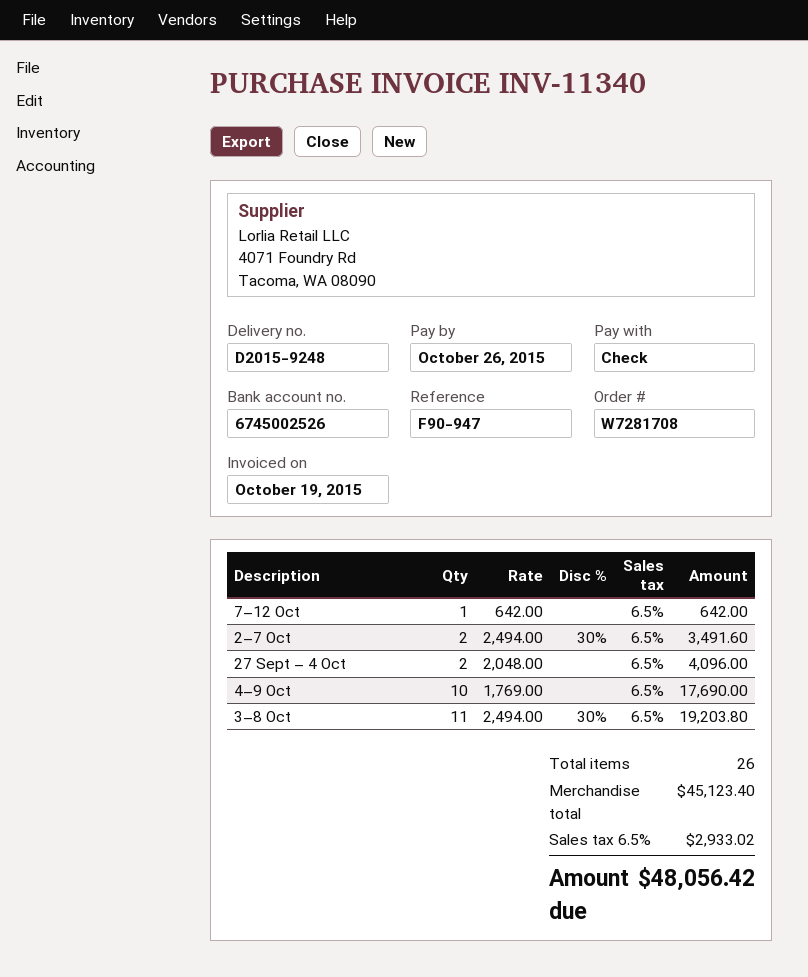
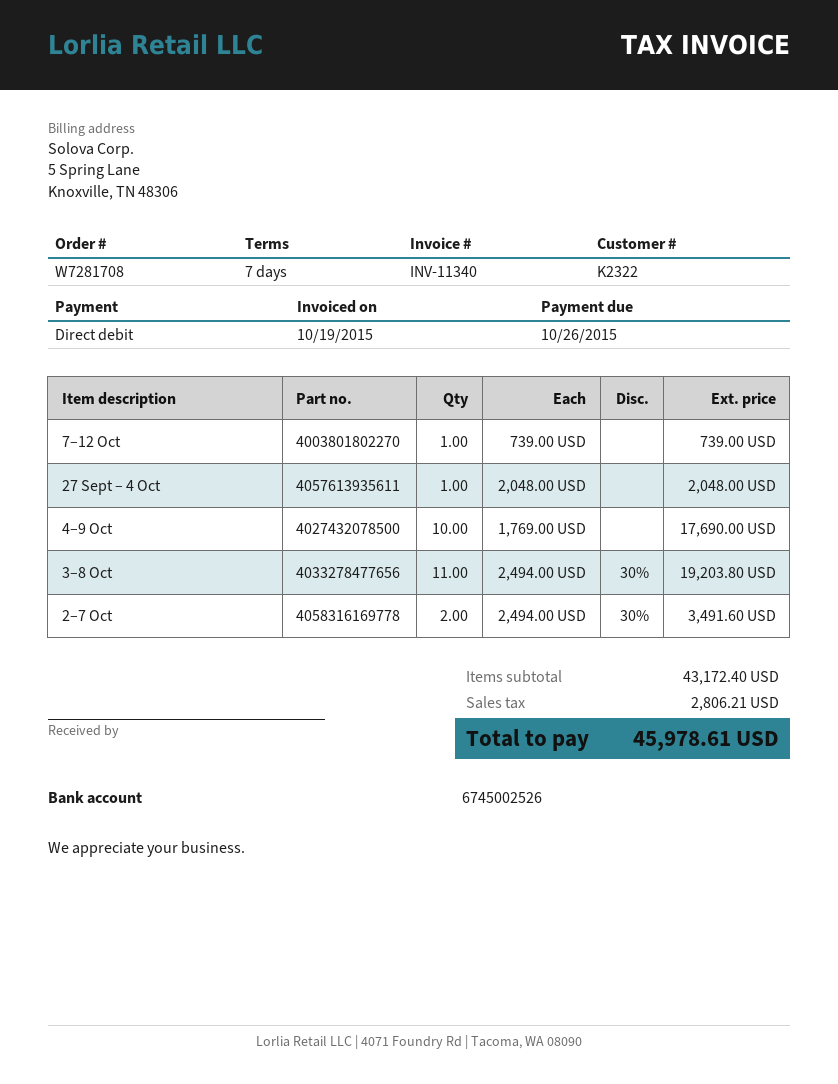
payment method: cheque -> direct debit
7–12 Oct: 1 x 642.00 = 642.00 -> 1 x 739.00 = 739.00
27 Sept – 4 Oct: 2 x 2048.00 = 4096.00 -> 1 x 2048.00 = 2048.00
subtotal: 45123.40 -> 43172.40
tax: 2933.02 -> 2806.21
total: 48056.42 -> 45978.61

